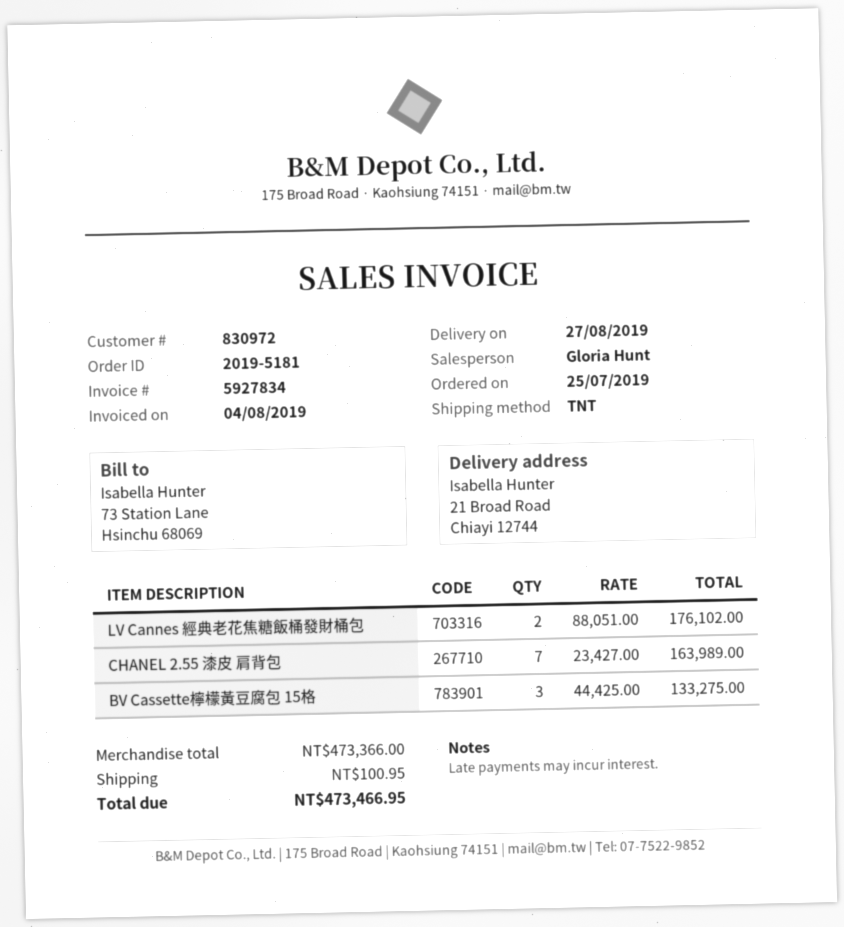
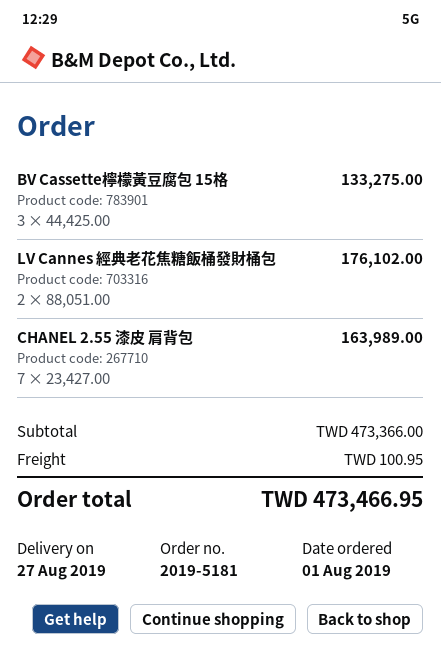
order date: 2019-07-25 -> 2019-08-01

